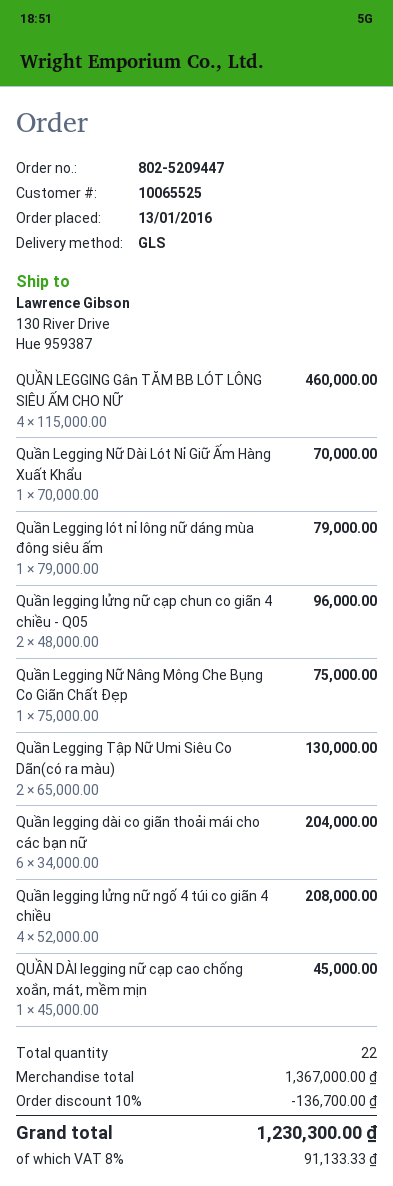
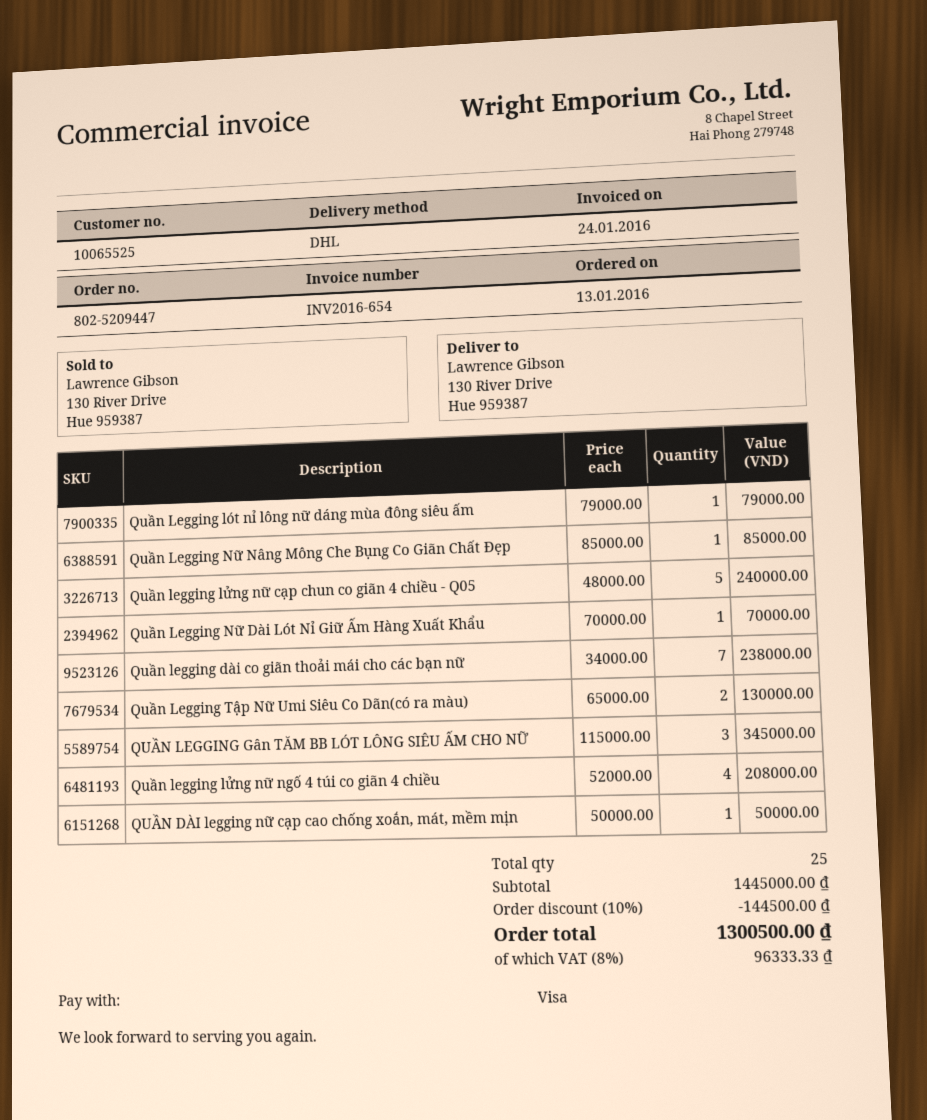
shipping method: GLS -> DHL
QUẦN LEGGING Gân TĂM BB LÓT LÔNG SIÊU ẤM CHO NỮ: 4 x 115000.00 = 460000.00 -> 3 x 115000.00 = 345000.00
Quần legging lửng nữ cạp chun co giãn 4 chiều - Q05: 2 x 48000.00 = 96000.00 -> 5 x 48000.00 = 240000.00
Quần Legging Nữ Nâng Mông Che Bụng Co Giãn Chất Đẹp: 1 x 75000.00 = 75000.00 -> 1 x 85000.00 = 85000.00
Quần legging dài co giãn thoải mái cho các bạn nữ: 6 x 34000.00 = 204000.00 -> 7 x 34000.00 = 238000.00
QUẦN DÀI legging nữ cạp cao chống xoắn, mát, mềm mịn: 1 x 45000.00 = 45000.00 -> 1 x 50000.00 = 50000.00
total quantity: 22 -> 25
subtotal: 1367000.00 -> 1445000.00
discount: 10% = 136700.00 -> 10% = 144500.00
tax: 8% = 91133.33 -> 8% = 96333.33
total: 1230300.00 -> 1300500.00

